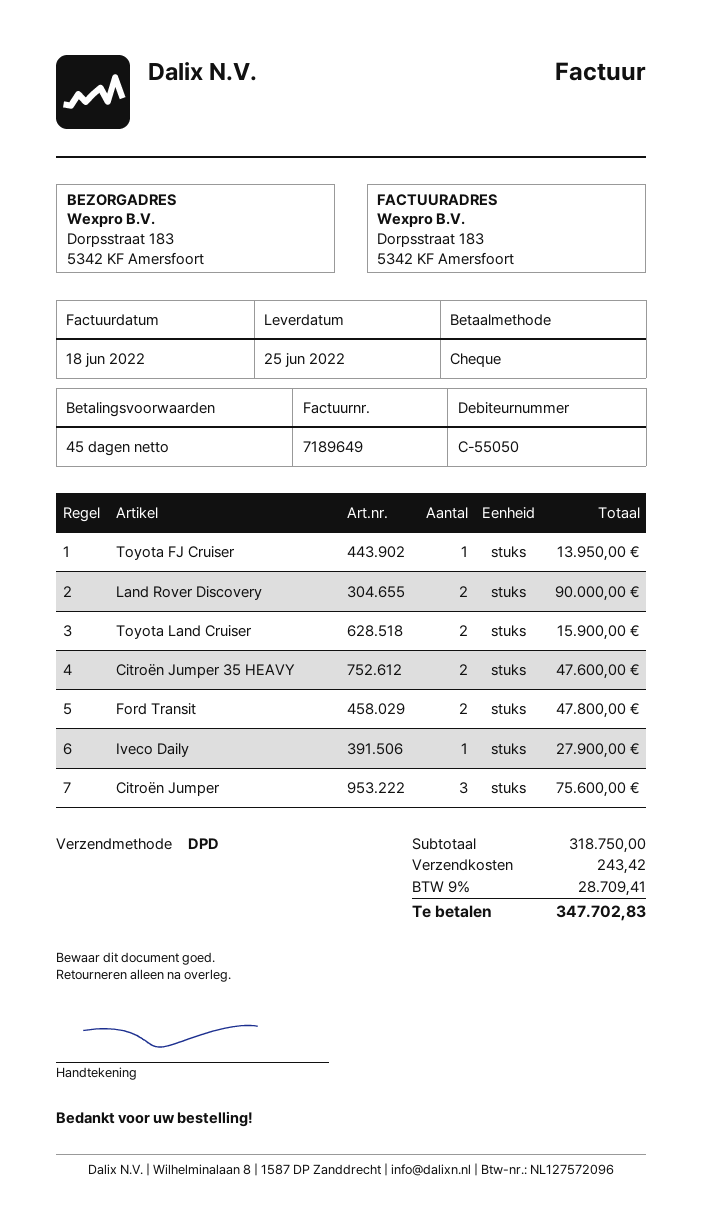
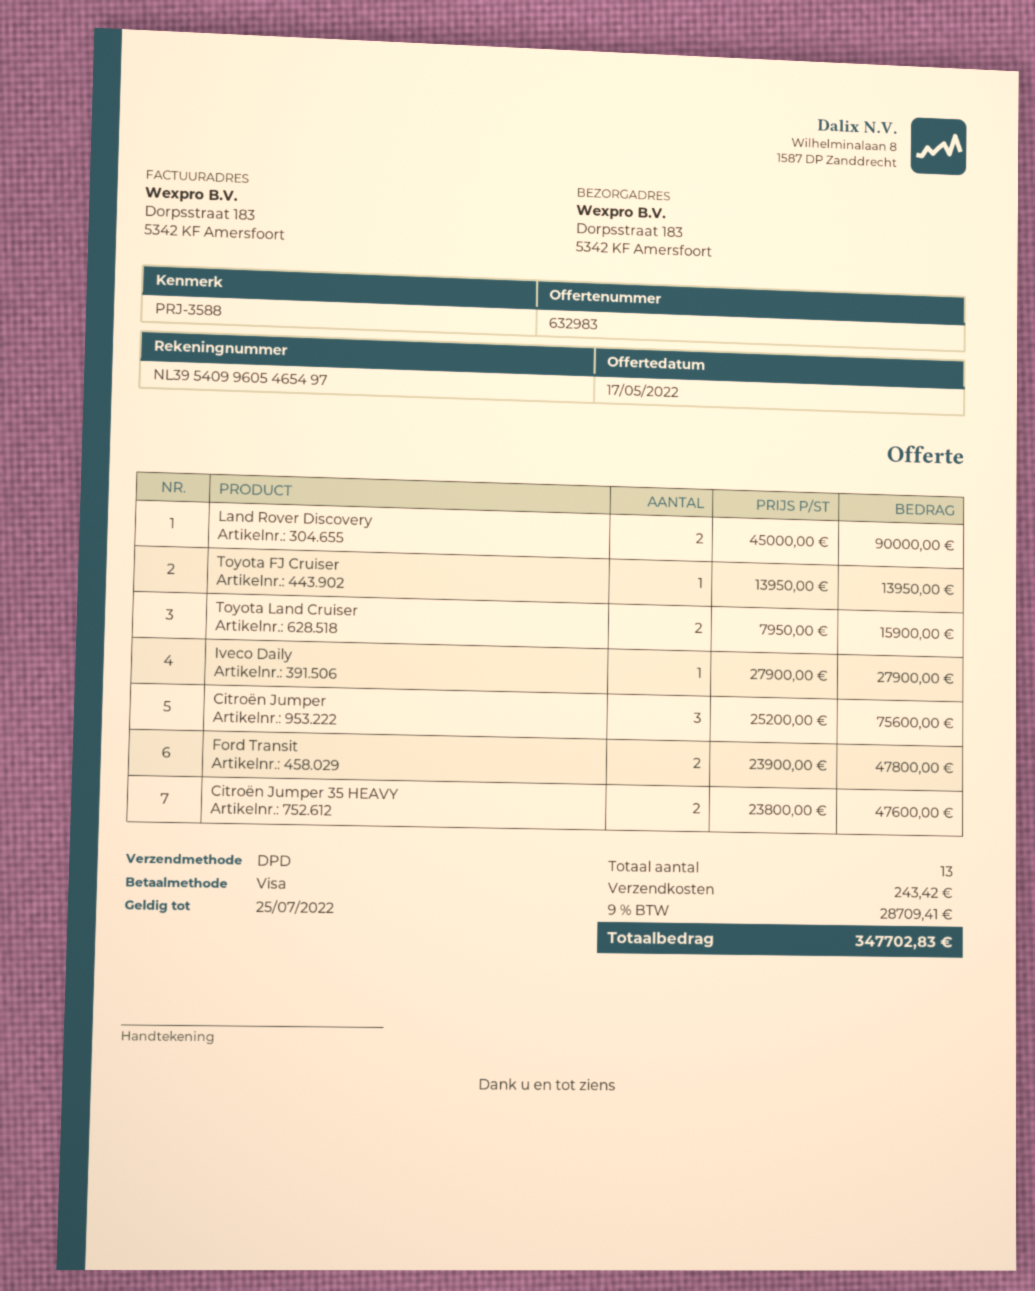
payment method: cheque -> Visa

